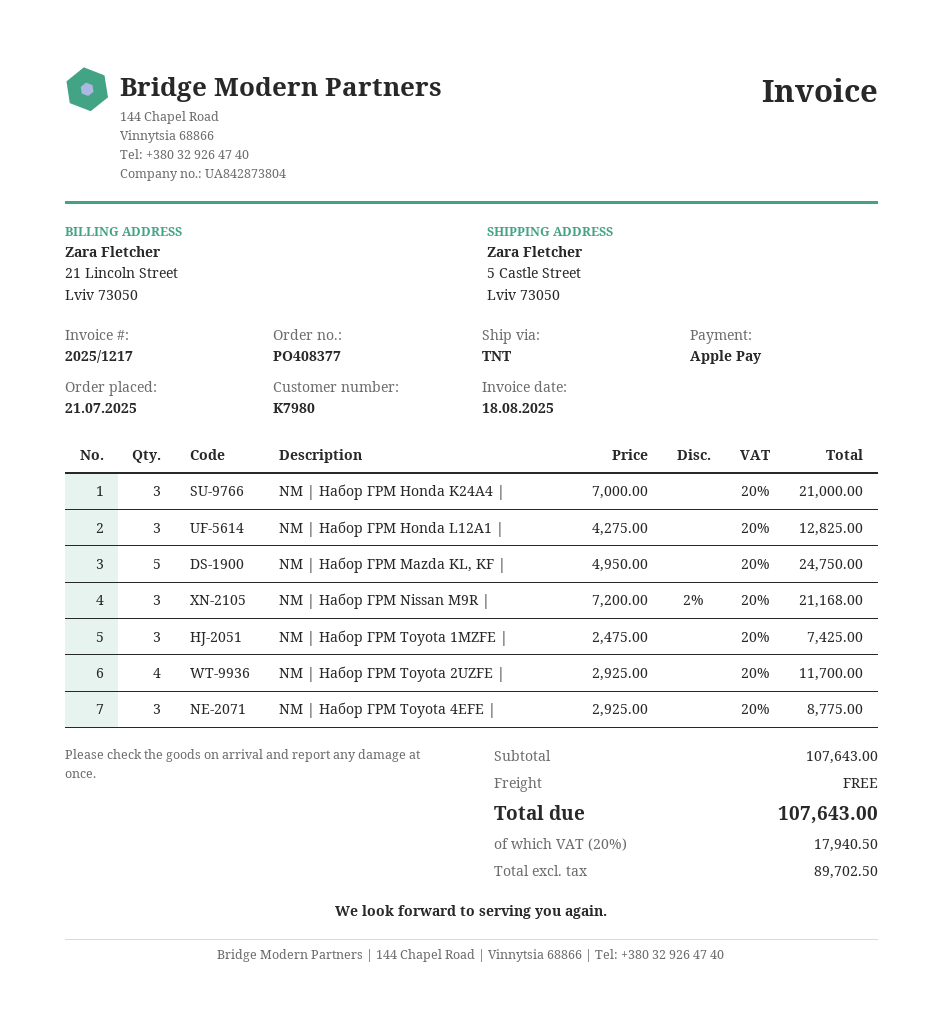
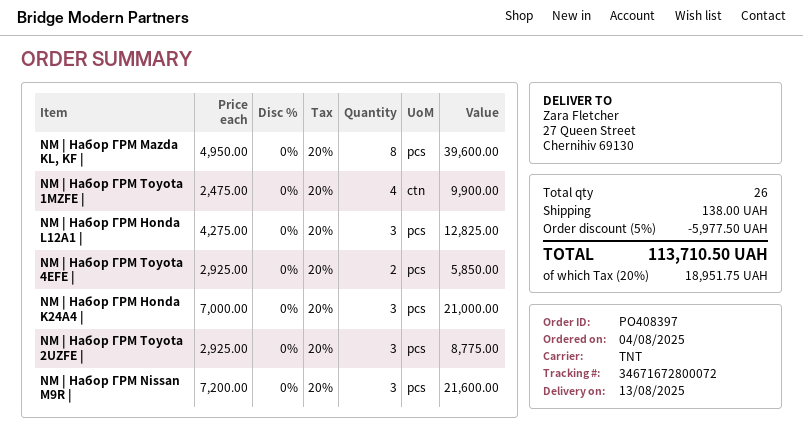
order number: PO408377 -> PO408397
order date: 2025-07-21 -> 2025-08-04
ship to: 5 Castle Street, Lviv 73050 -> 27 Queen Street, Chernihiv 69130
NM | Набор ГРМ Mazda KL, KF |: 5 x 4950.00 = 24750.00 -> 8 x 4950.00 = 39600.00
NM | Набор ГРМ Nissan M9R |: 3 x 7200.00 - 2% = 21168.00 -> 3 x 7200.00 = 21600.00
NM | Набор ГРМ Toyota 1MZFE |: 3 x 2475.00 = 7425.00 -> 4 x 2475.00 = 9900.00
NM | Набор ГРМ Toyota 2UZFE |: 4 x 2925.00 = 11700.00 -> 3 x 2925.00 = 8775.00
NM | Набор ГРМ Toyota 4EFE |: 3 x 2925.00 = 8775.00 -> 2 x 2925.00 = 5850.00
discount: none -> 5% = 5977.50
shipping: 0.00 -> 138.00
tax: 20% = 17940.50 -> 20% = 18951.75
total: 107643.00 -> 113710.50

